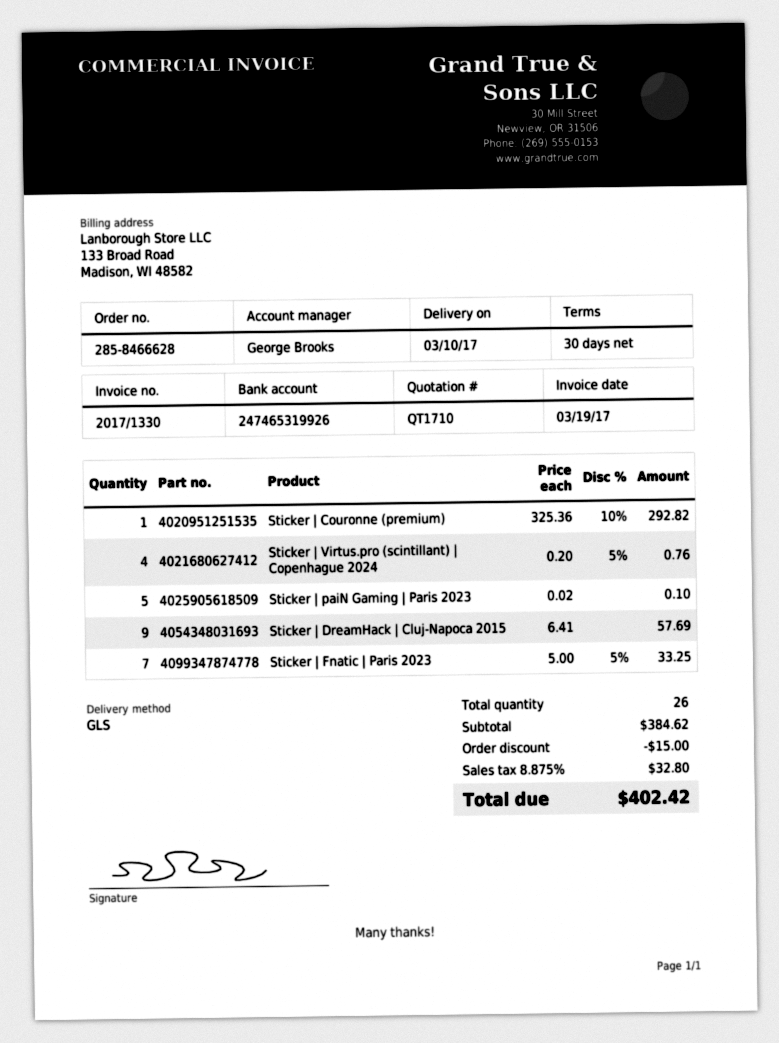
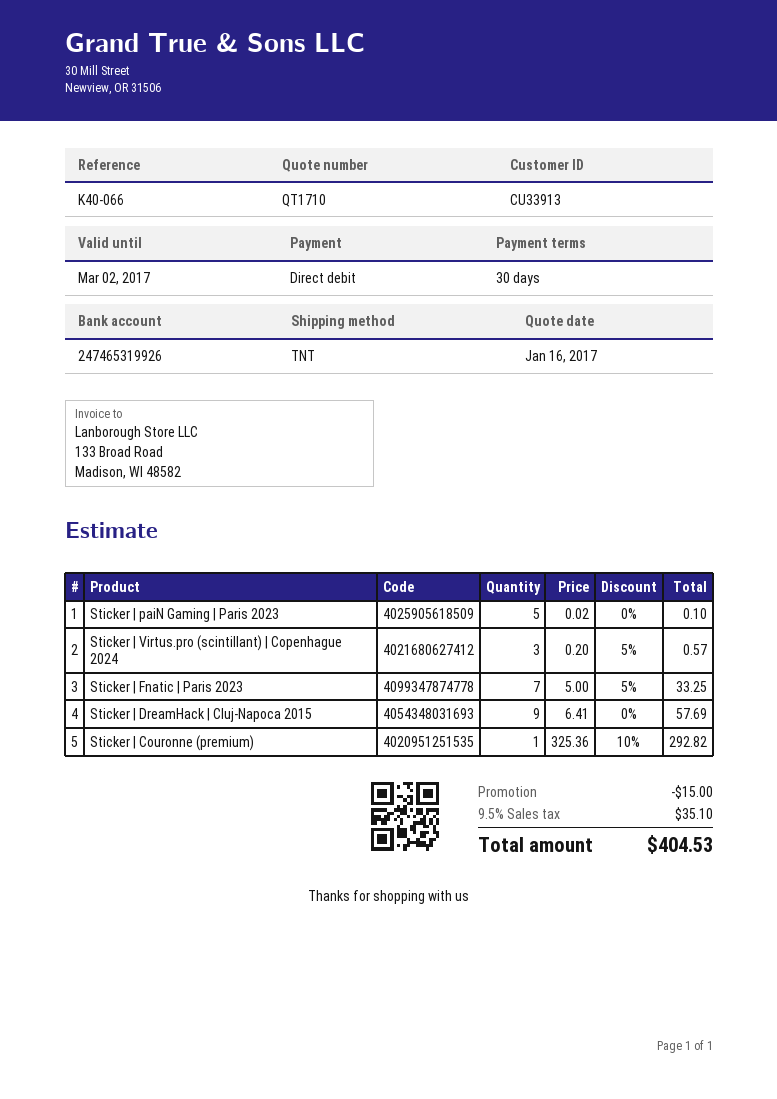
shipping method: GLS -> TNT
Sticker | Virtus.pro (scintillant) | Copenhague 2024: 4 x 0.20 - 5% = 0.76 -> 3 x 0.20 - 5% = 0.57
tax: 8.875% = 32.80 -> 9.5% = 35.10
total: 402.42 -> 404.53

